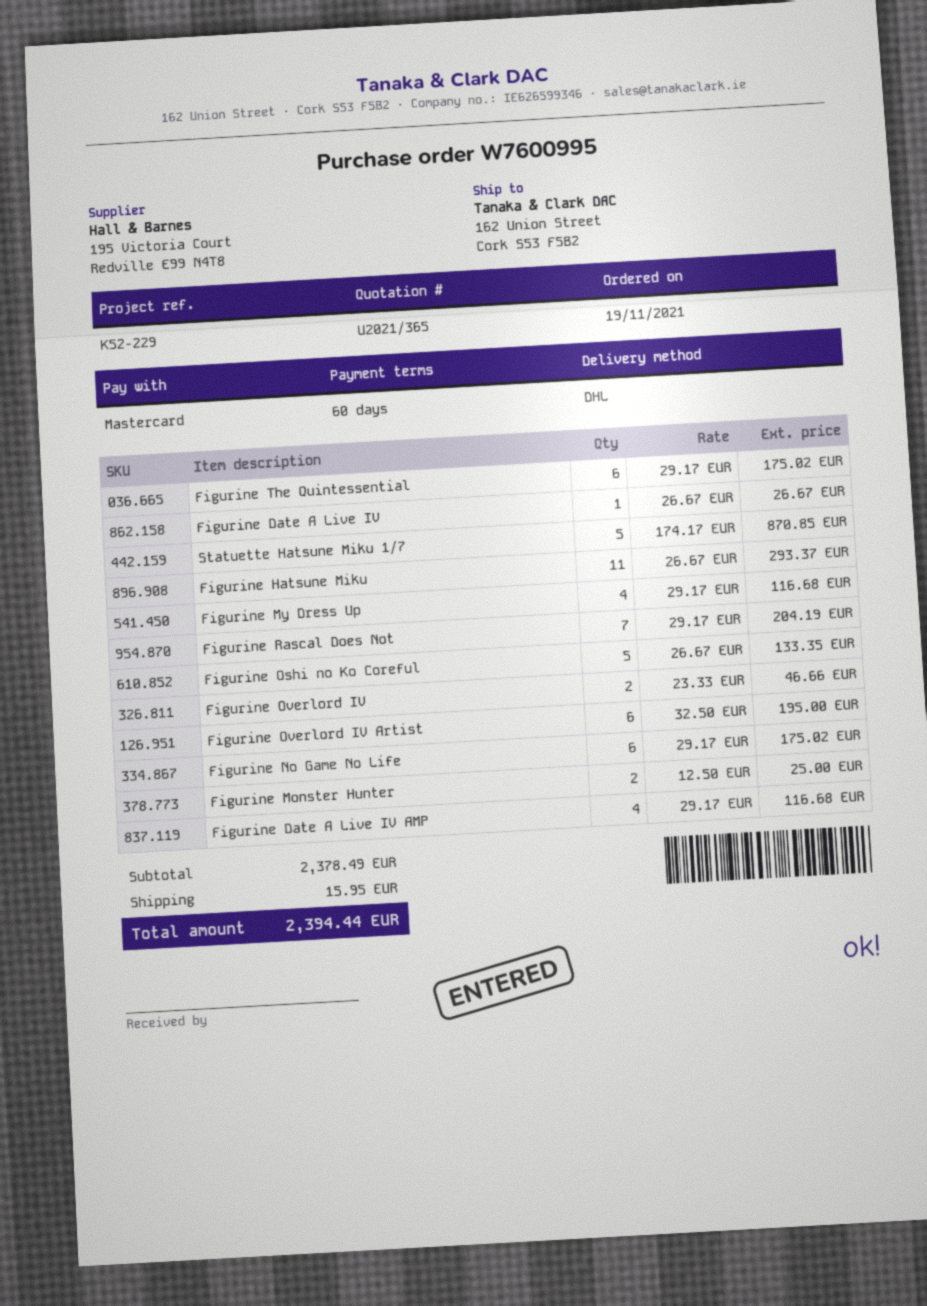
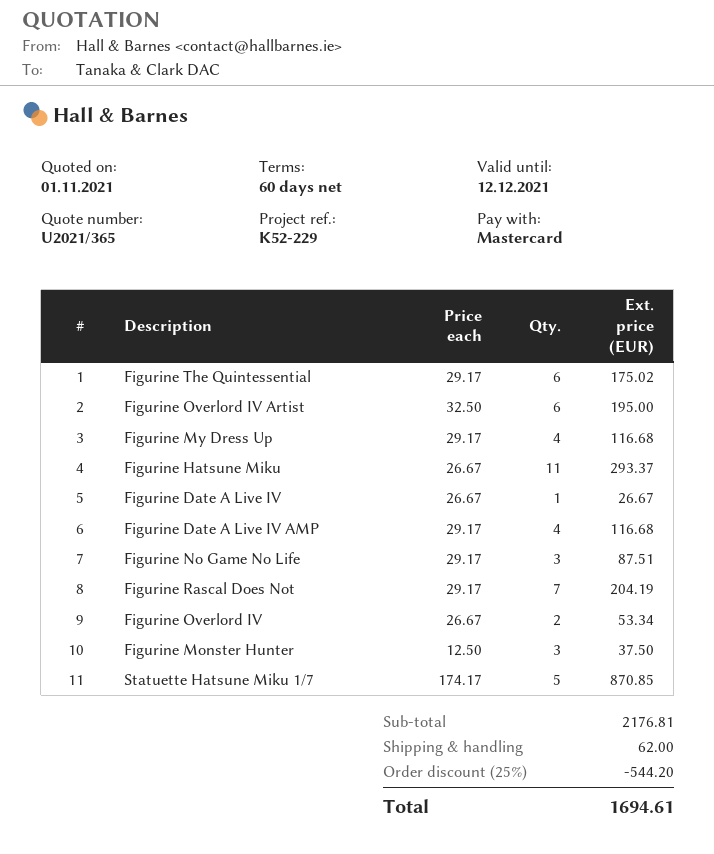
Figurine Oshi no Ko Coreful: 5 x 26.67 = 133.35 -> none
Figurine Overlord IV: 2 x 23.33 = 46.66 -> 2 x 26.67 = 53.34
Figurine No Game No Life: 6 x 29.17 = 175.02 -> 3 x 29.17 = 87.51
Figurine Monster Hunter: 2 x 12.50 = 25.00 -> 3 x 12.50 = 37.50
subtotal: 2378.49 -> 2176.81
discount: none -> 25% = 544.20
shipping: 15.95 -> 62.00
total: 2394.44 -> 1694.61

